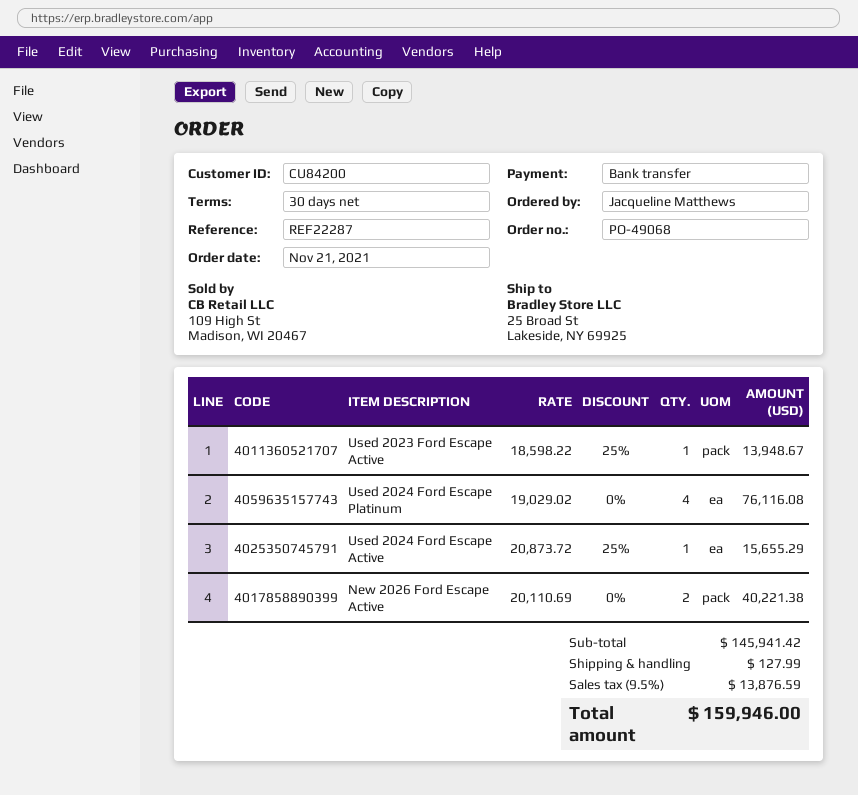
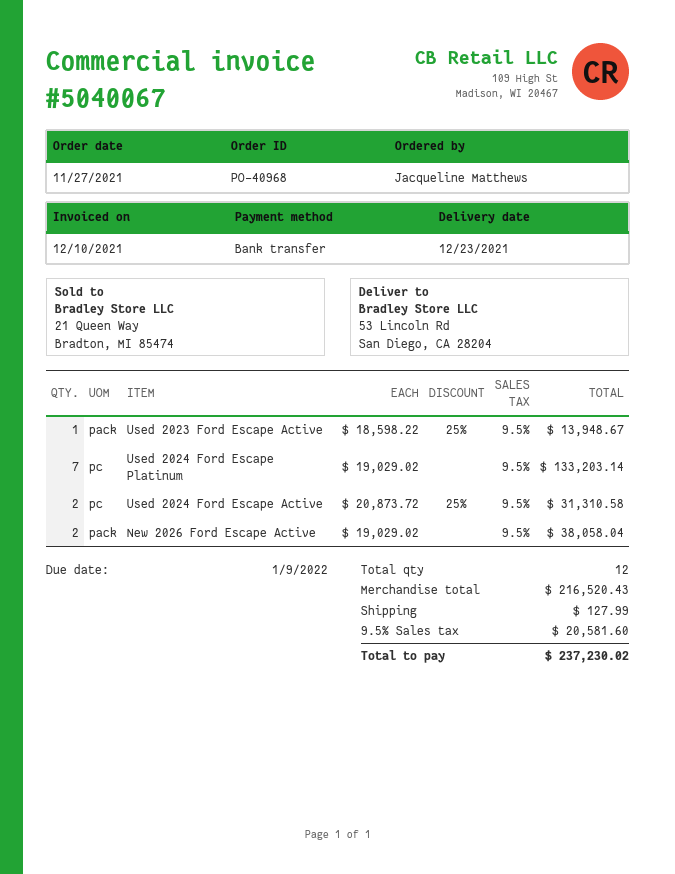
order number: PO-49068 -> PO-40968
order date: 2021-11-21 -> 2021-11-27
ship to: 25 Broad St, Lakeside, NY 69925 -> 53 Lincoln Rd, San Diego, CA 28204
Used 2024 Ford Escape Platinum: 4 x 19029.02 = 76116.08 -> 7 x 19029.02 = 133203.14
Used 2024 Ford Escape Active: 1 x 20873.72 - 25% = 15655.29 -> 2 x 20873.72 - 25% = 31310.58
New 2026 Ford Escape Active: 2 x 20110.69 = 40221.38 -> 2 x 19029.02 = 38058.04
subtotal: 145941.42 -> 216520.43
tax: 9.5% = 13876.59 -> 9.5% = 20581.60
total: 159946.00 -> 237230.02

